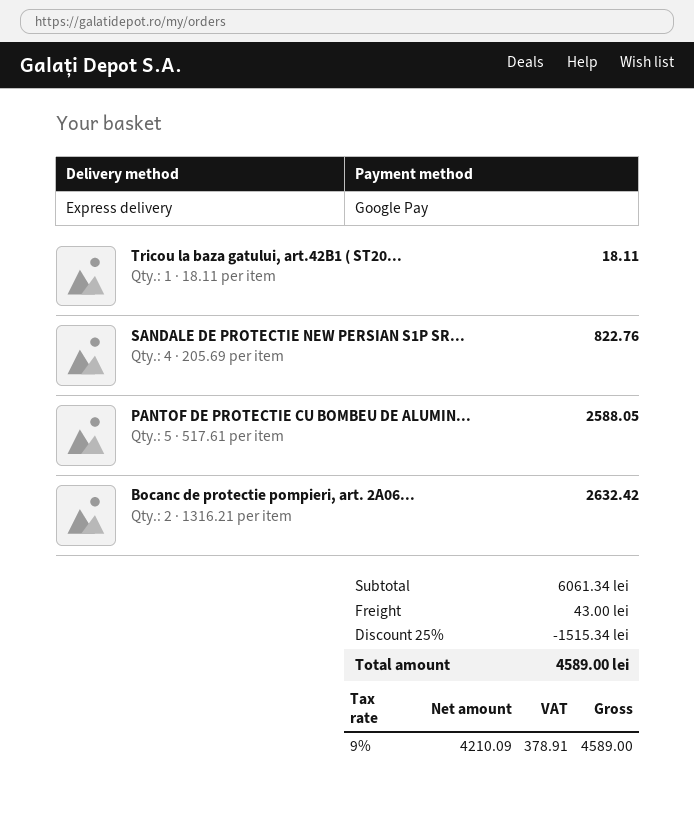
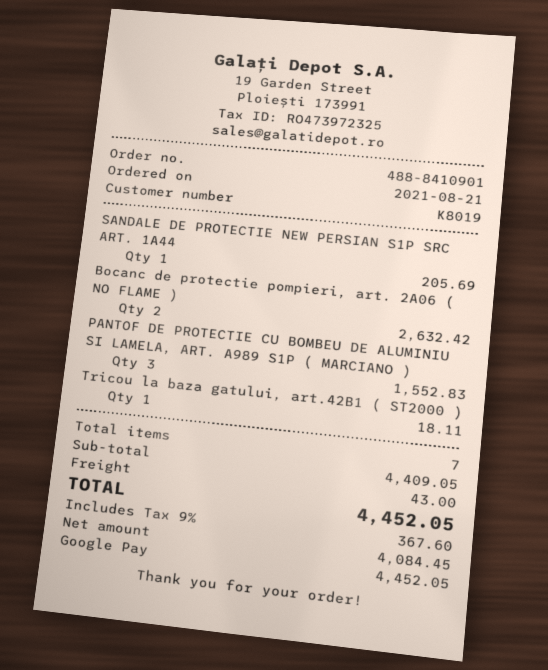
SANDALE DE PROTECTIE NEW PERSIAN S1P SR...: 4 for 822.76 -> 1 for 205.69
PANTOF DE PROTECTIE CU BOMBEU DE ALUMIN...: 5 for 2588.05 -> 3 for 1552.83
subtotal: 6061.34 -> 4409.05
discount: 25% = 1515.34 -> none
net: 4210.09 -> 4084.45
tax: 9% = 378.91 -> 9% = 367.60
total: 4589.00 -> 4452.05

